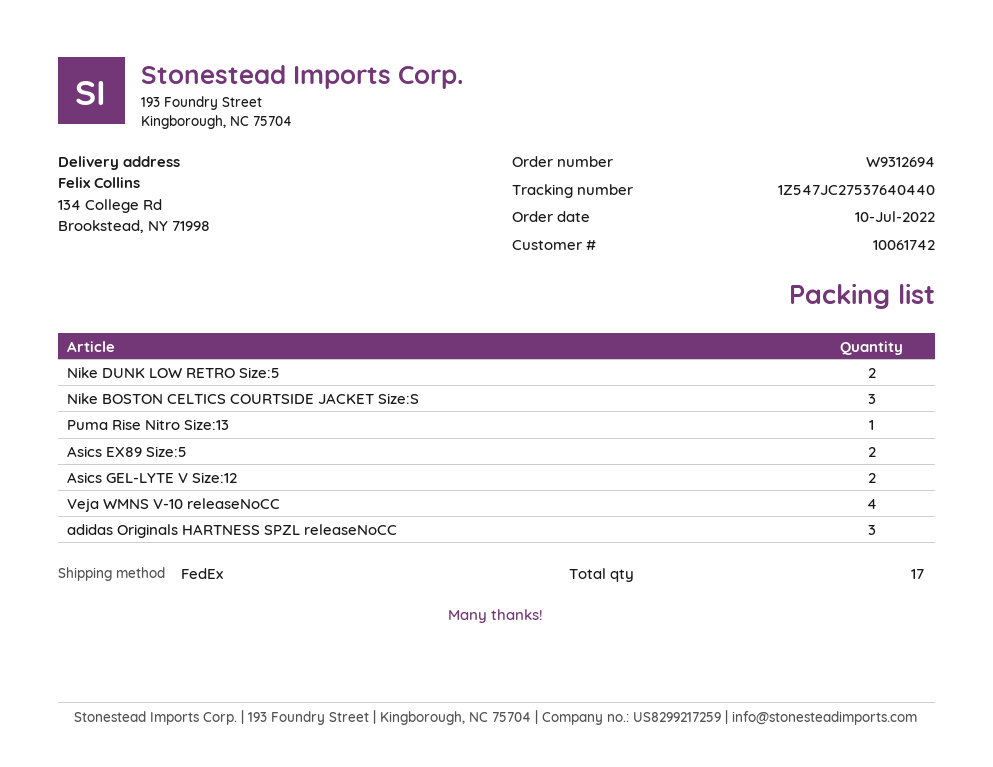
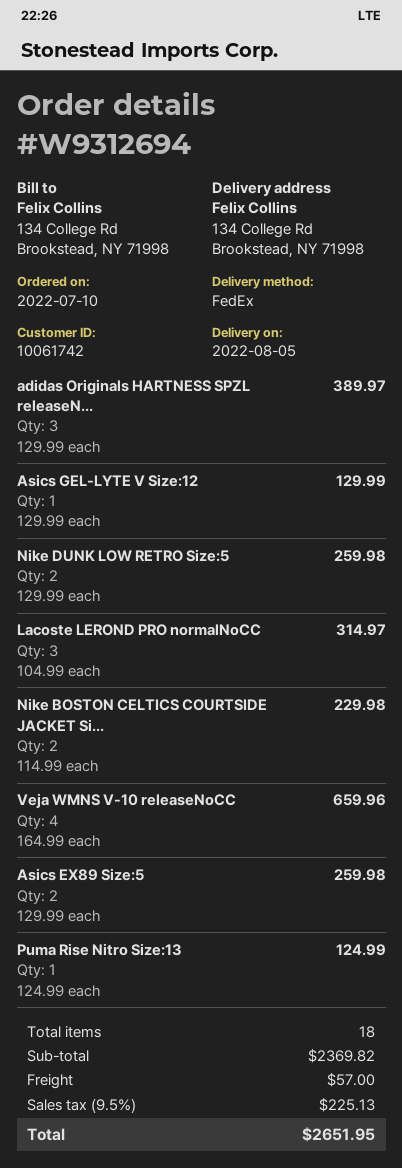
Nike BOSTON CELTICS COURTSIDE JACKET Size:S: 3 -> 2
Asics GEL-LYTE V Size:12: 2 -> 1
Lacoste LEROND PRO normalNoCC: none -> 3
total quantity: 17 -> 18

